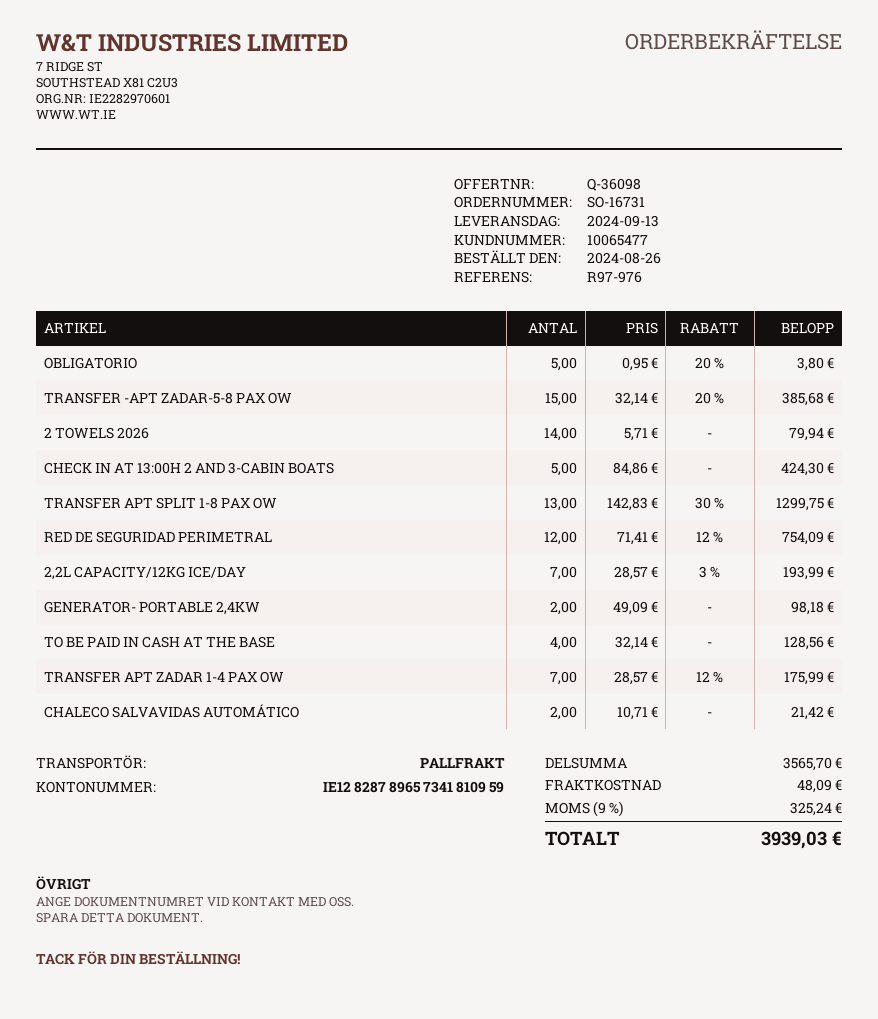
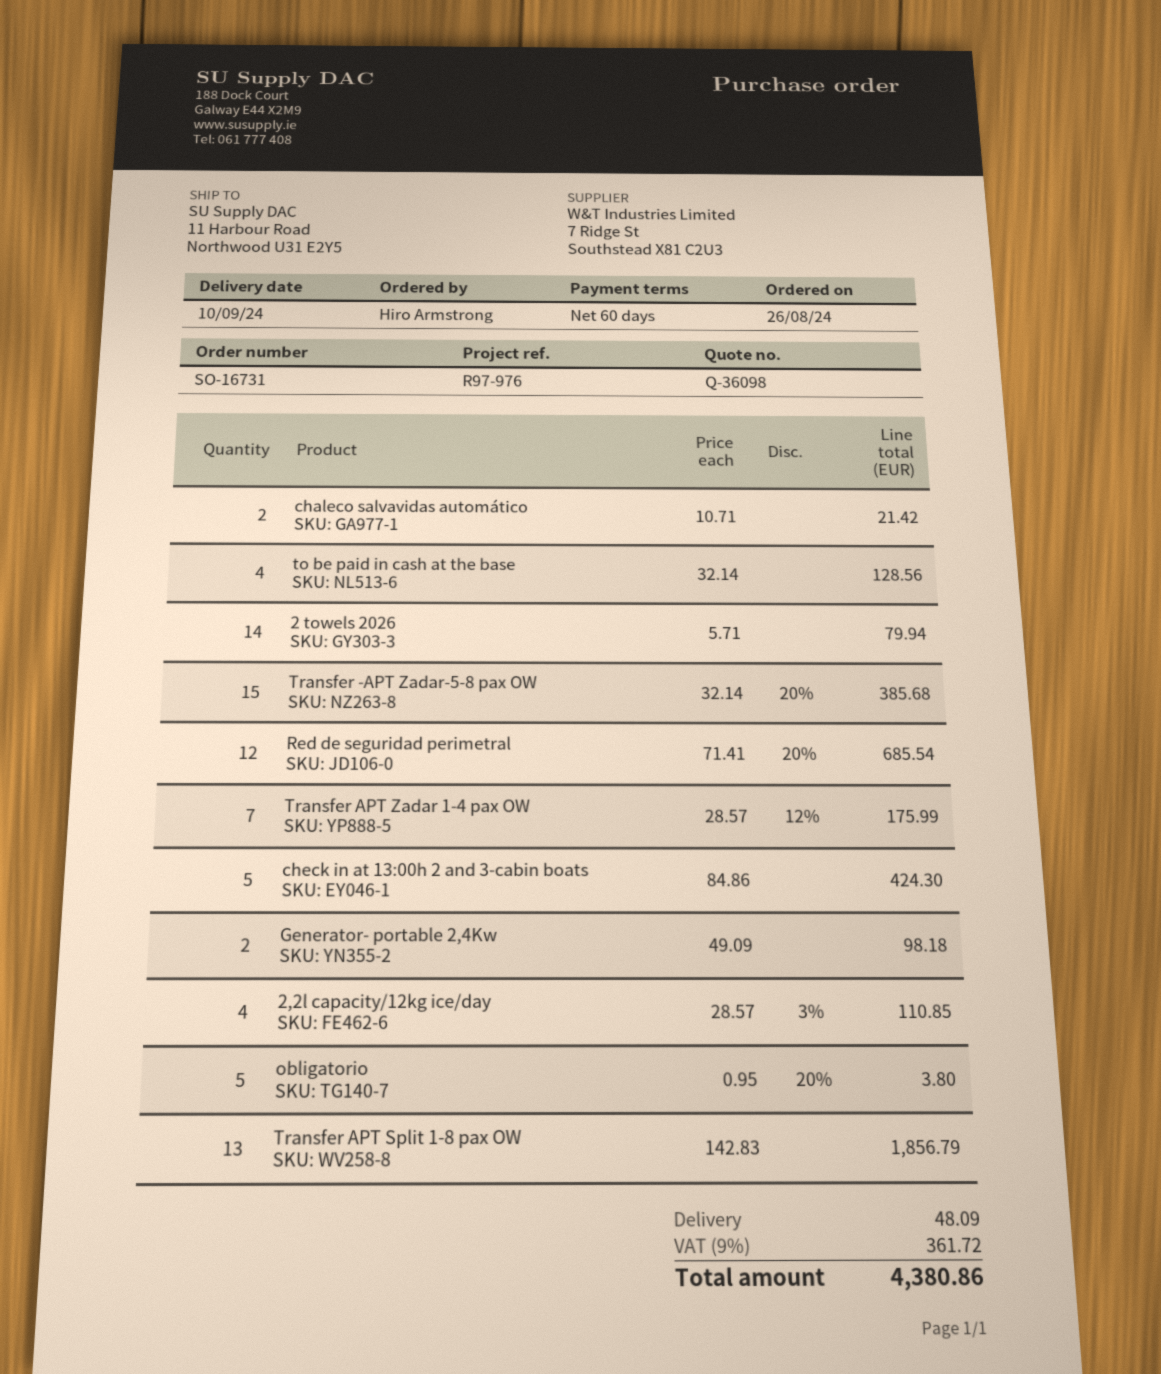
delivery date: 2024-09-13 -> 2024-09-10
TRANSFER APT SPLIT 1-8 PAX OW: 13 x 142.83 - 30% = 1299.75 -> 13 x 142.83 = 1856.79
RED DE SEGURIDAD PERIMETRAL: 12 x 71.41 - 12% = 754.09 -> 12 x 71.41 - 20% = 685.54
2,2L CAPACITY/12KG ICE/DAY: 7 x 28.57 - 3% = 193.99 -> 4 x 28.57 - 3% = 110.85
tax: 9% = 325.24 -> 9% = 361.72
total: 3939.03 -> 4380.86

